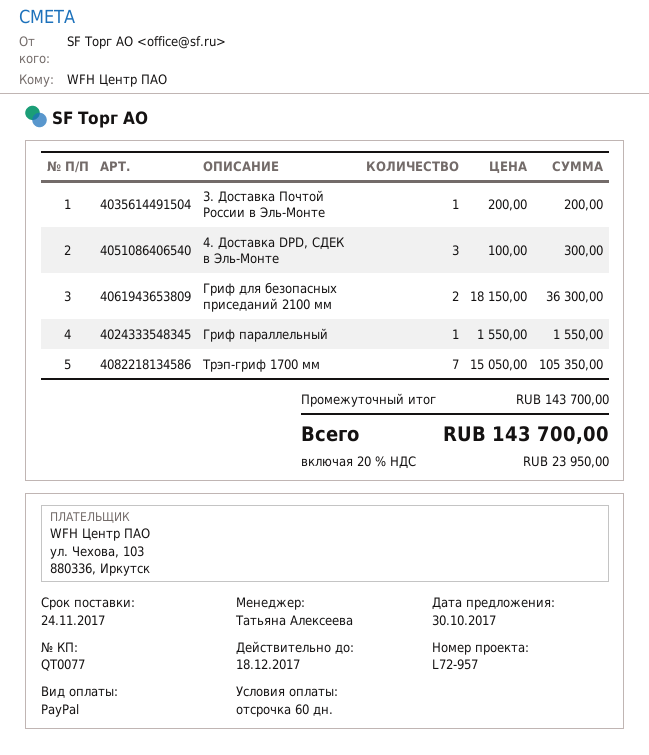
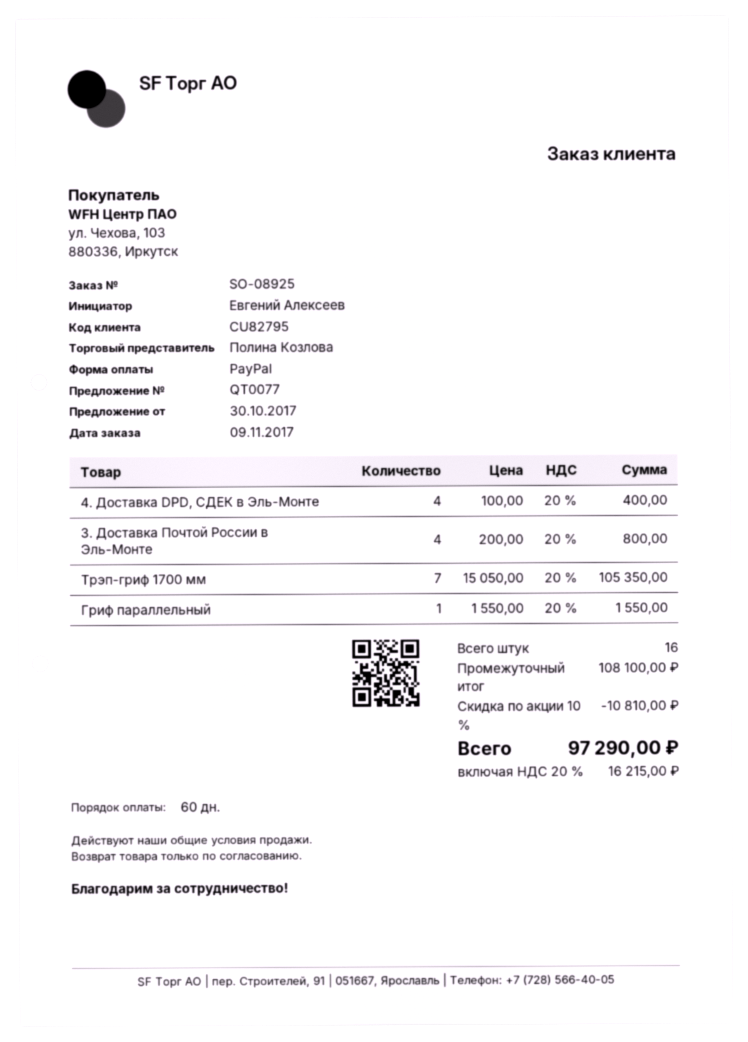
sales rep: Татьяна Алексеева -> Полина Козлова
3. Доставка Почтой России в Эль-Монте: 1 x 200.00 = 200.00 -> 4 x 200.00 = 800.00
4. Доставка DPD, СДЕК в Эль-Монте: 3 x 100.00 = 300.00 -> 4 x 100.00 = 400.00
Гриф для безопасных приседаний 2100 мм: 2 x 18150.00 = 36300.00 -> none
subtotal: 143700.00 -> 108100.00
discount: none -> 10% = 10810.00
tax: 20% = 23950.00 -> 20% = 16215.00
total: 143700.00 -> 97290.00

